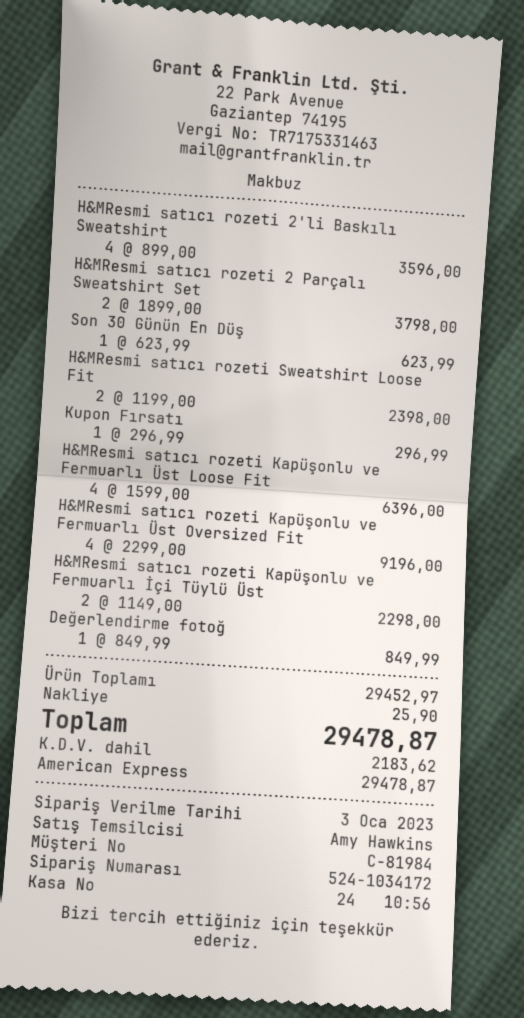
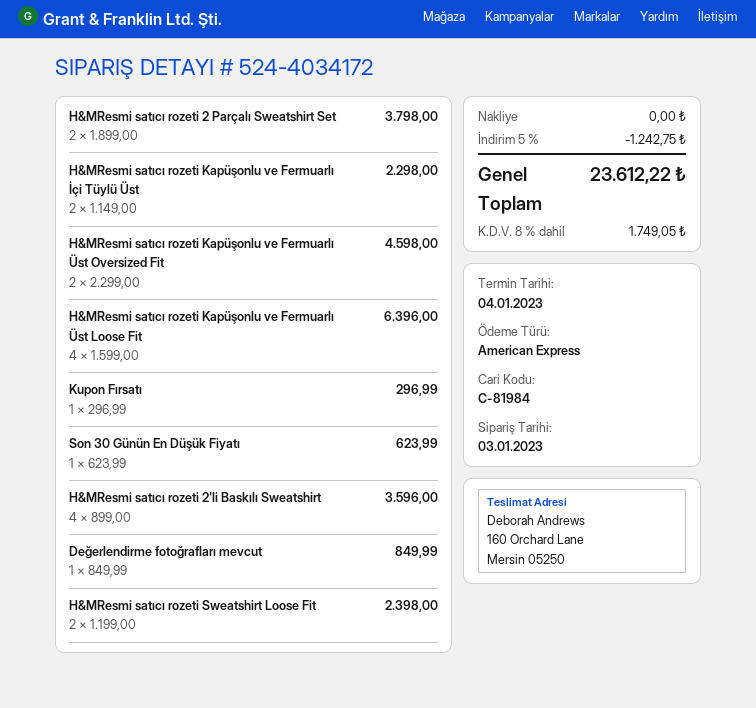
order number: 524-1034172 -> 524-4034172
H&MResmi satıcı rozeti Kapüşonlu ve Fermuarlı Üst Oversized Fit: 4 x 2299.00 = 9196.00 -> 2 x 2299.00 = 4598.00
discount: none -> 5% = 1242.75
shipping: 25.90 -> 0.00
tax: 2183.62 -> 1749.05
total: 29478.87 -> 23612.22

